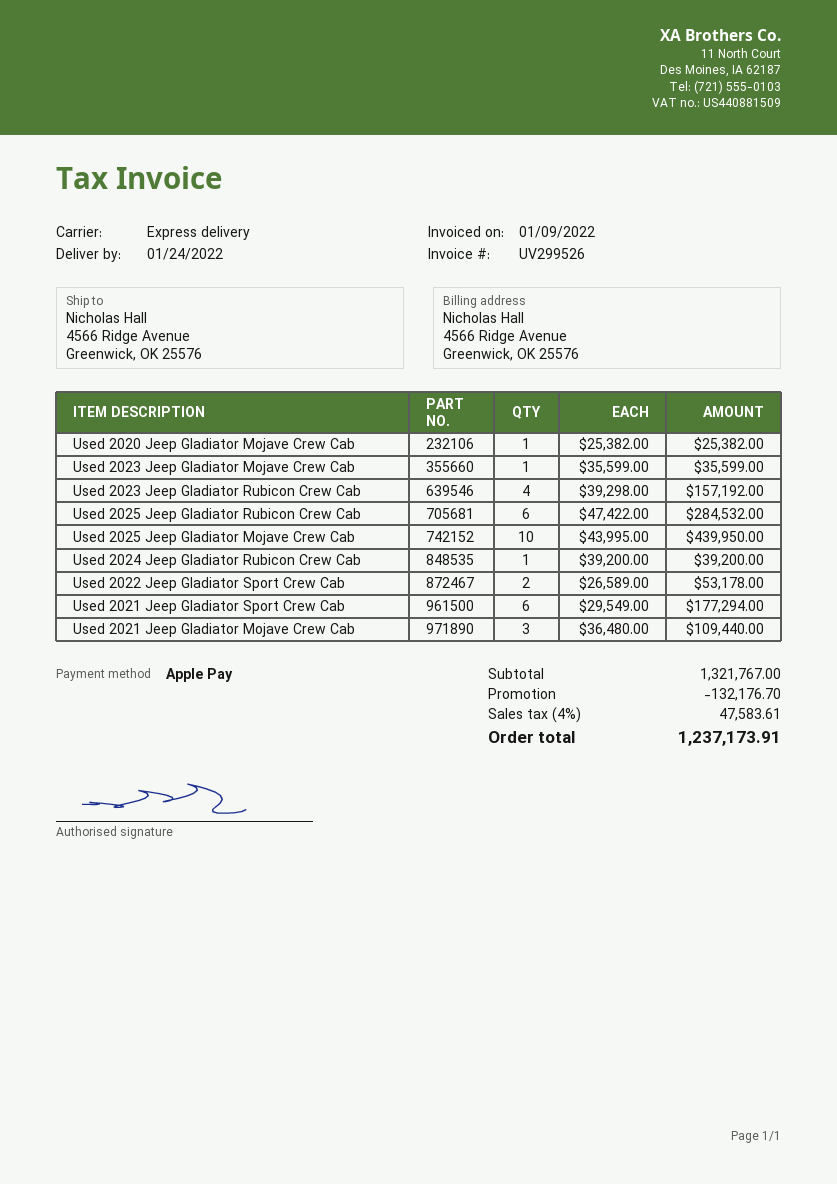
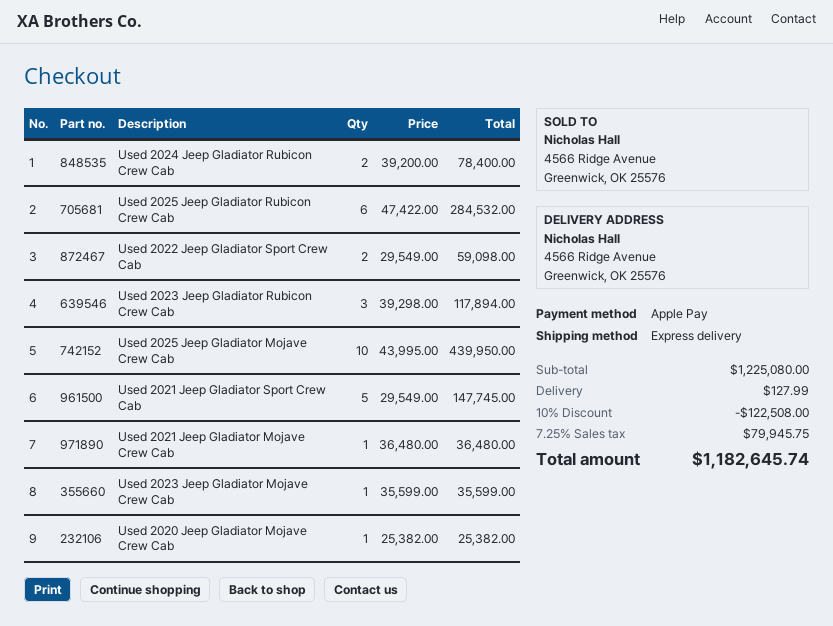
Used 2023 Jeep Gladiator Rubicon Crew Cab: 4 x 39298.00 = 157192.00 -> 3 x 39298.00 = 117894.00
Used 2024 Jeep Gladiator Rubicon Crew Cab: 1 x 39200.00 = 39200.00 -> 2 x 39200.00 = 78400.00
Used 2022 Jeep Gladiator Sport Crew Cab: 2 x 26589.00 = 53178.00 -> 2 x 29549.00 = 59098.00
Used 2021 Jeep Gladiator Sport Crew Cab: 6 x 29549.00 = 177294.00 -> 5 x 29549.00 = 147745.00
Used 2021 Jeep Gladiator Mojave Crew Cab: 3 x 36480.00 = 109440.00 -> 1 x 36480.00 = 36480.00
subtotal: 1321767.00 -> 1225080.00
discount: 132176.70 -> 122508.00
shipping: none -> 127.99
tax: 4% = 47583.61 -> 7.25% = 79945.75
total: 1237173.91 -> 1182645.74

